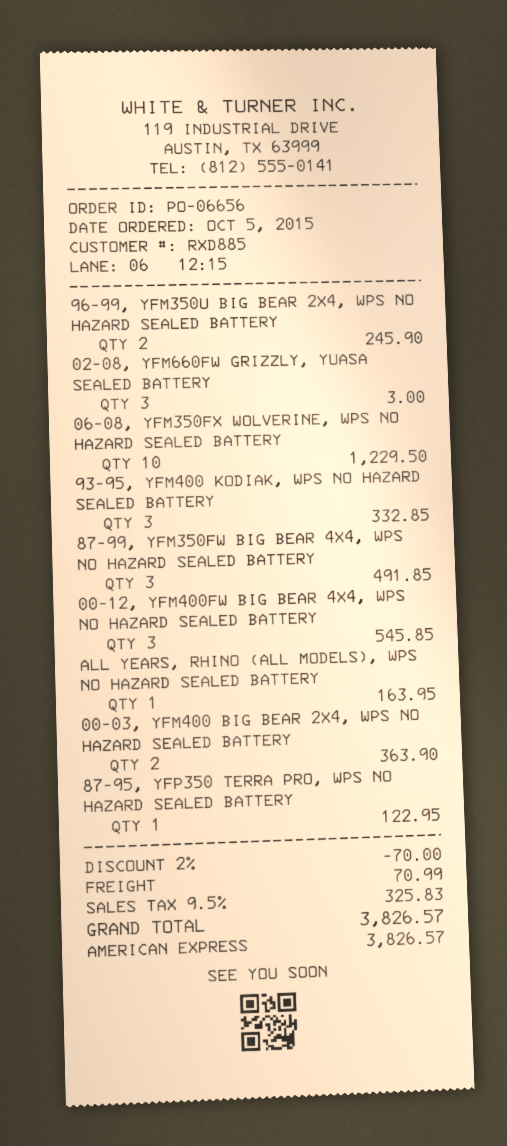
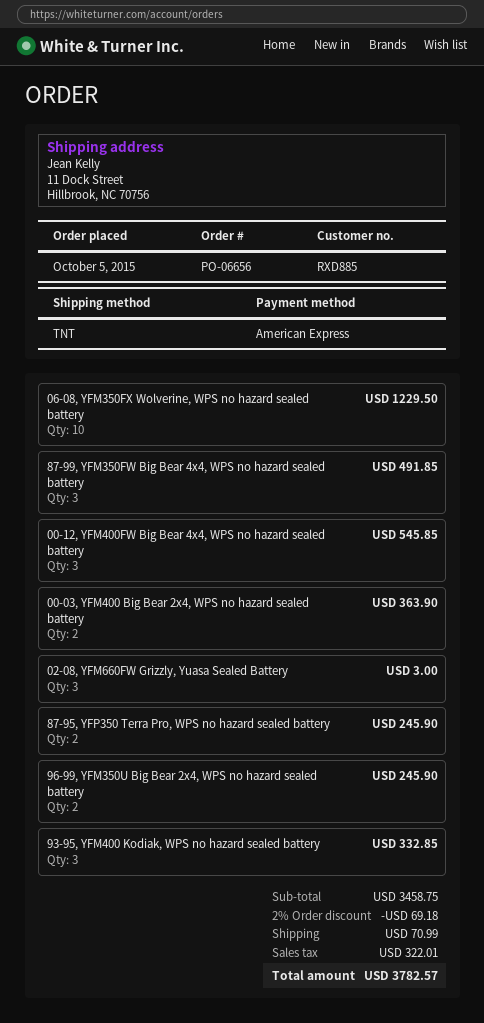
ALL YEARS, RHINO (ALL MODELS), WPS NO HAZARD SEALED BATTERY: 1 for 163.95 -> none
87-95, YFP350 TERRA PRO, WPS NO HAZARD SEALED BATTERY: 1 for 122.95 -> 2 for 245.90
discount: 2% = 70.00 -> 2% = 69.18
tax: 325.83 -> 322.01
total: 3826.57 -> 3782.57

